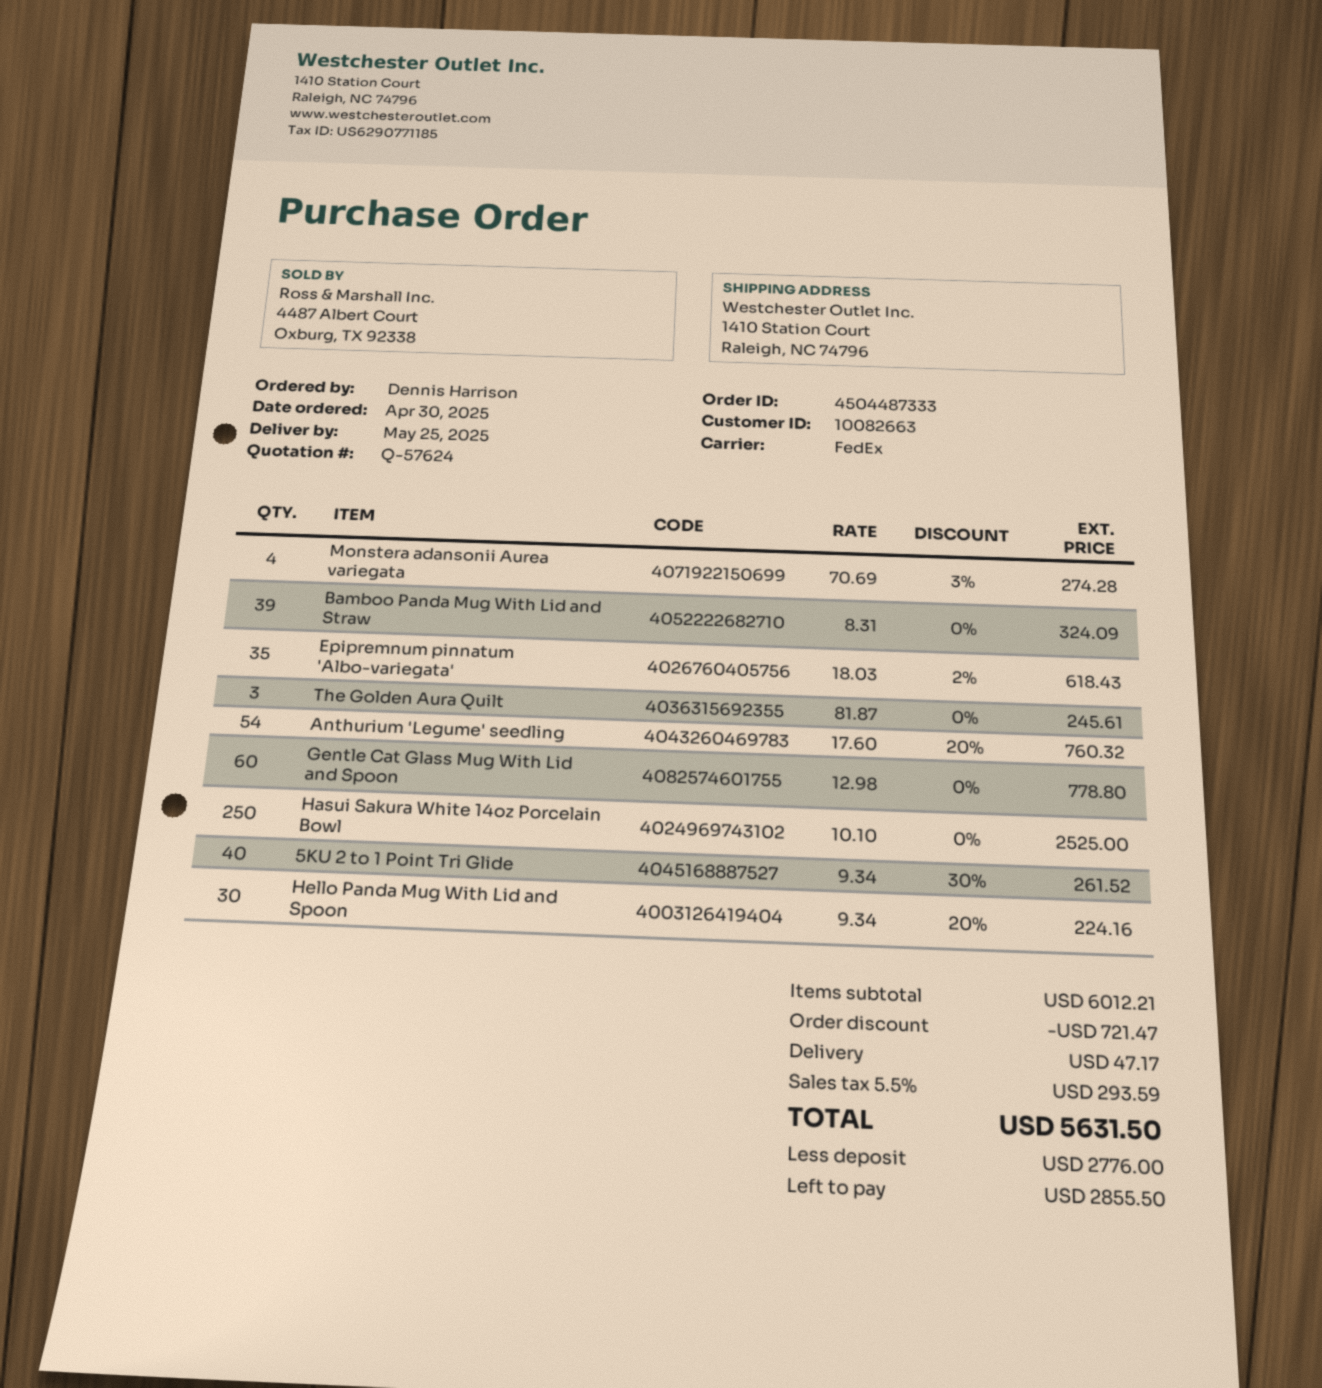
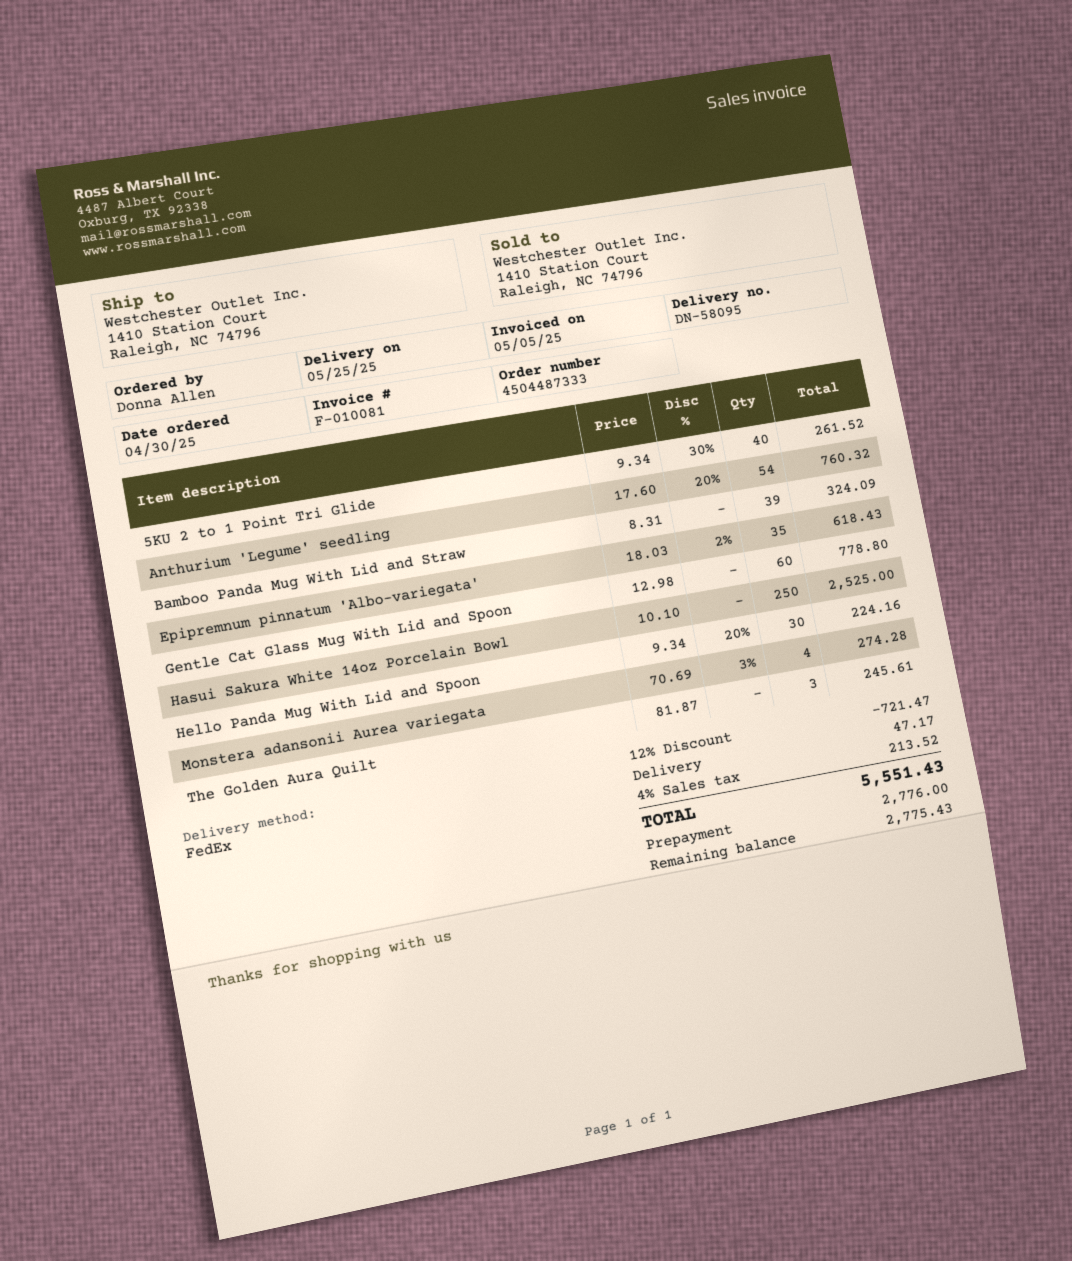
ordered by: Dennis Harrison -> Donna Allen
tax: 5.5% = 293.59 -> 4% = 213.52
total: 5631.50 -> 5551.43
balance: 2855.50 -> 2775.43

